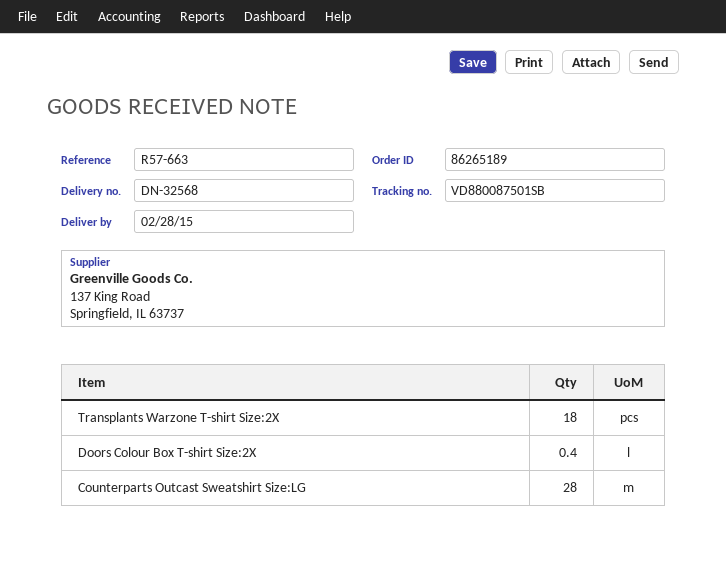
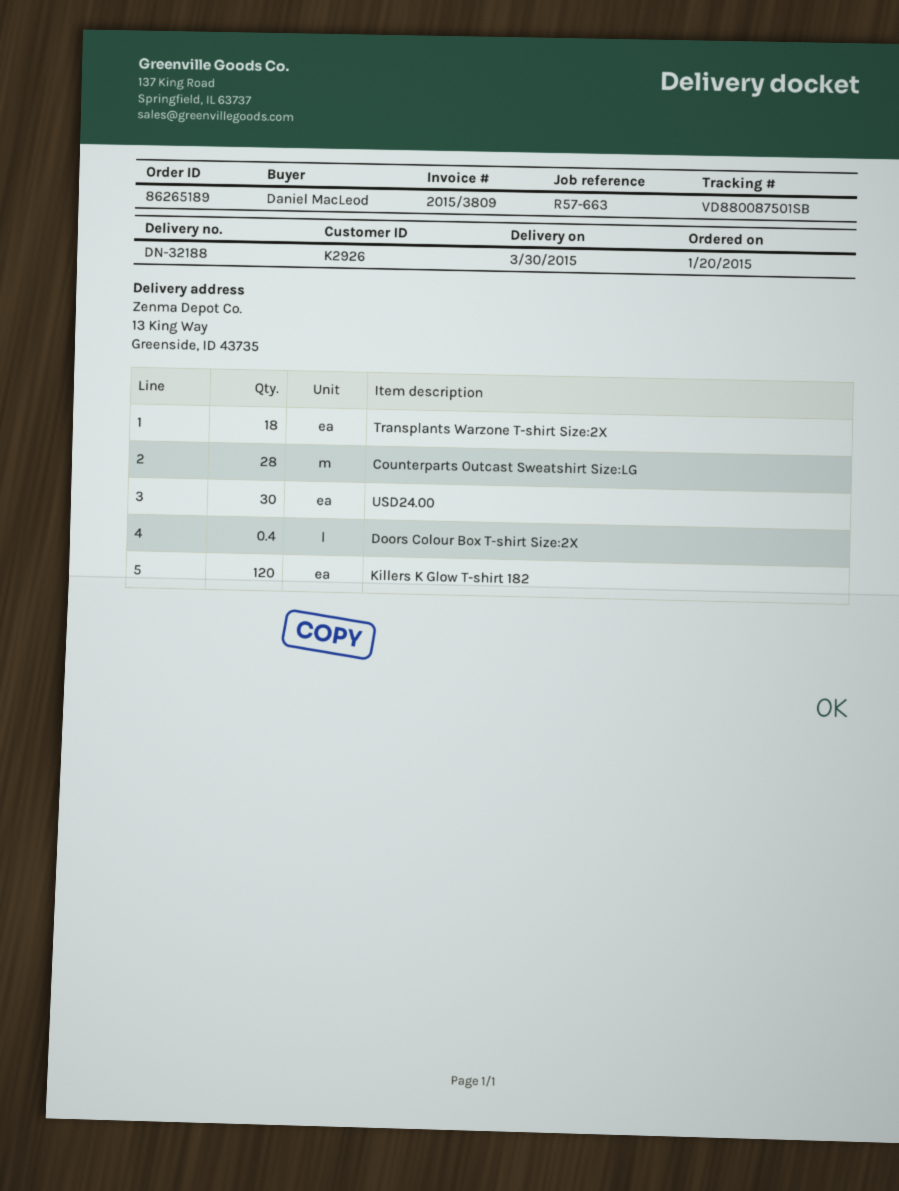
delivery note number: DN-32568 -> DN-32188
delivery date: 2015-02-28 -> 2015-03-30
USD24.00: none -> 30
Killers K Glow T-shirt 182: none -> 120

